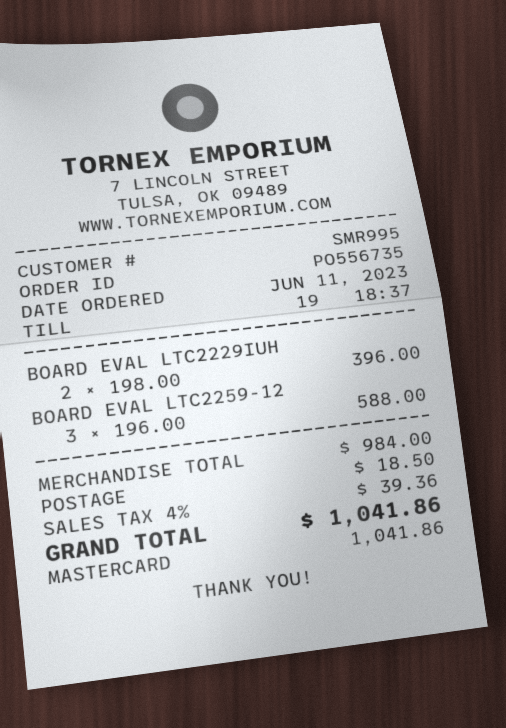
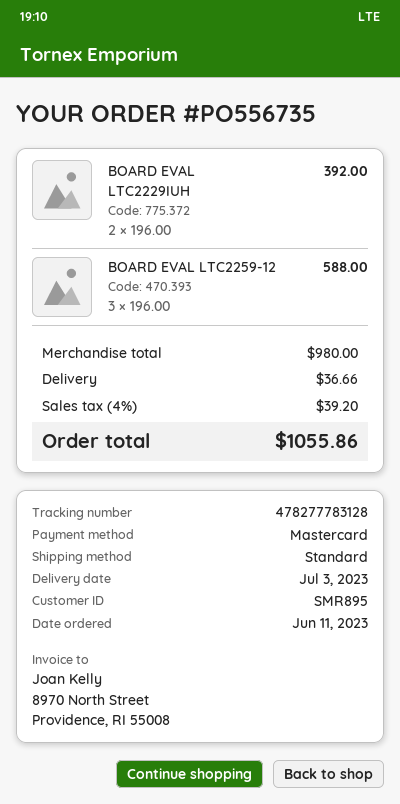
customer number: SMR995 -> SMR895
BOARD EVAL LTC2229IUH: 2 x 198.00 = 396.00 -> 2 x 196.00 = 392.00
subtotal: 984.00 -> 980.00
shipping: 18.50 -> 36.66
tax: 4% = 39.36 -> 4% = 39.20
total: 1041.86 -> 1055.86

